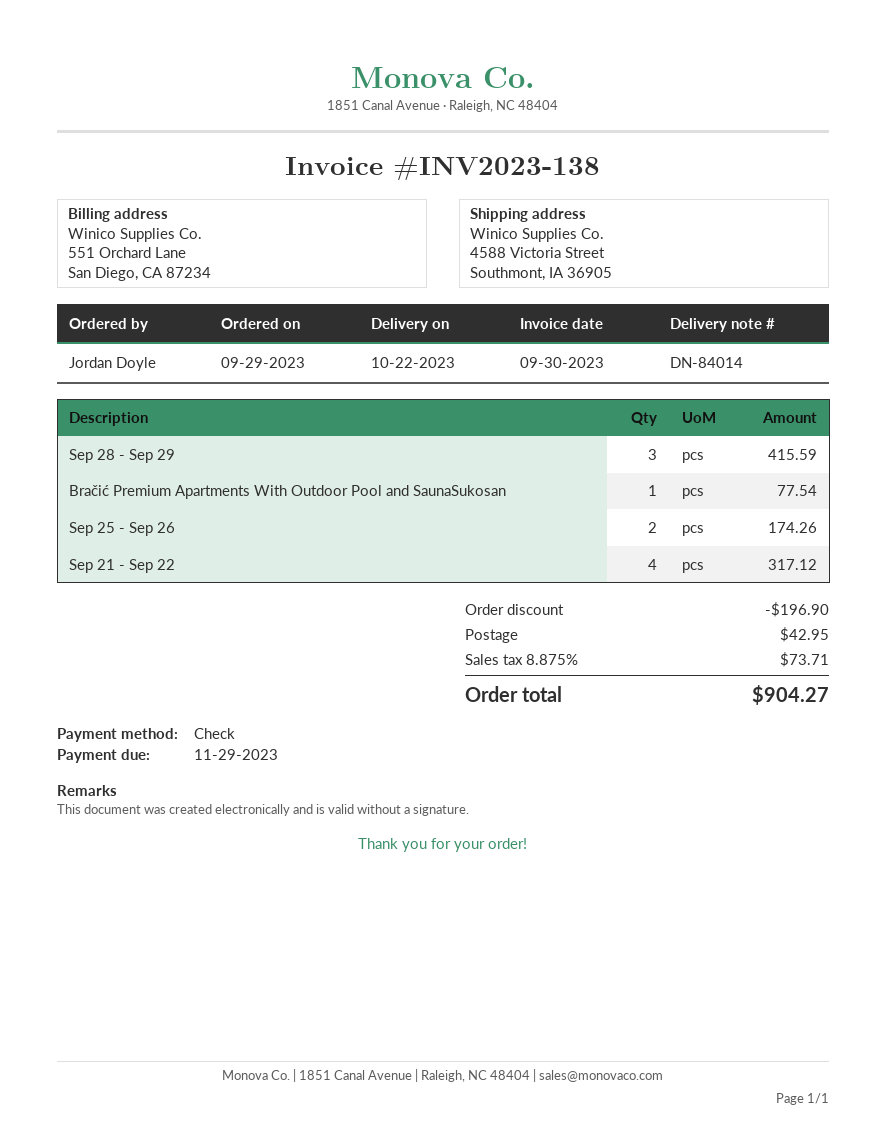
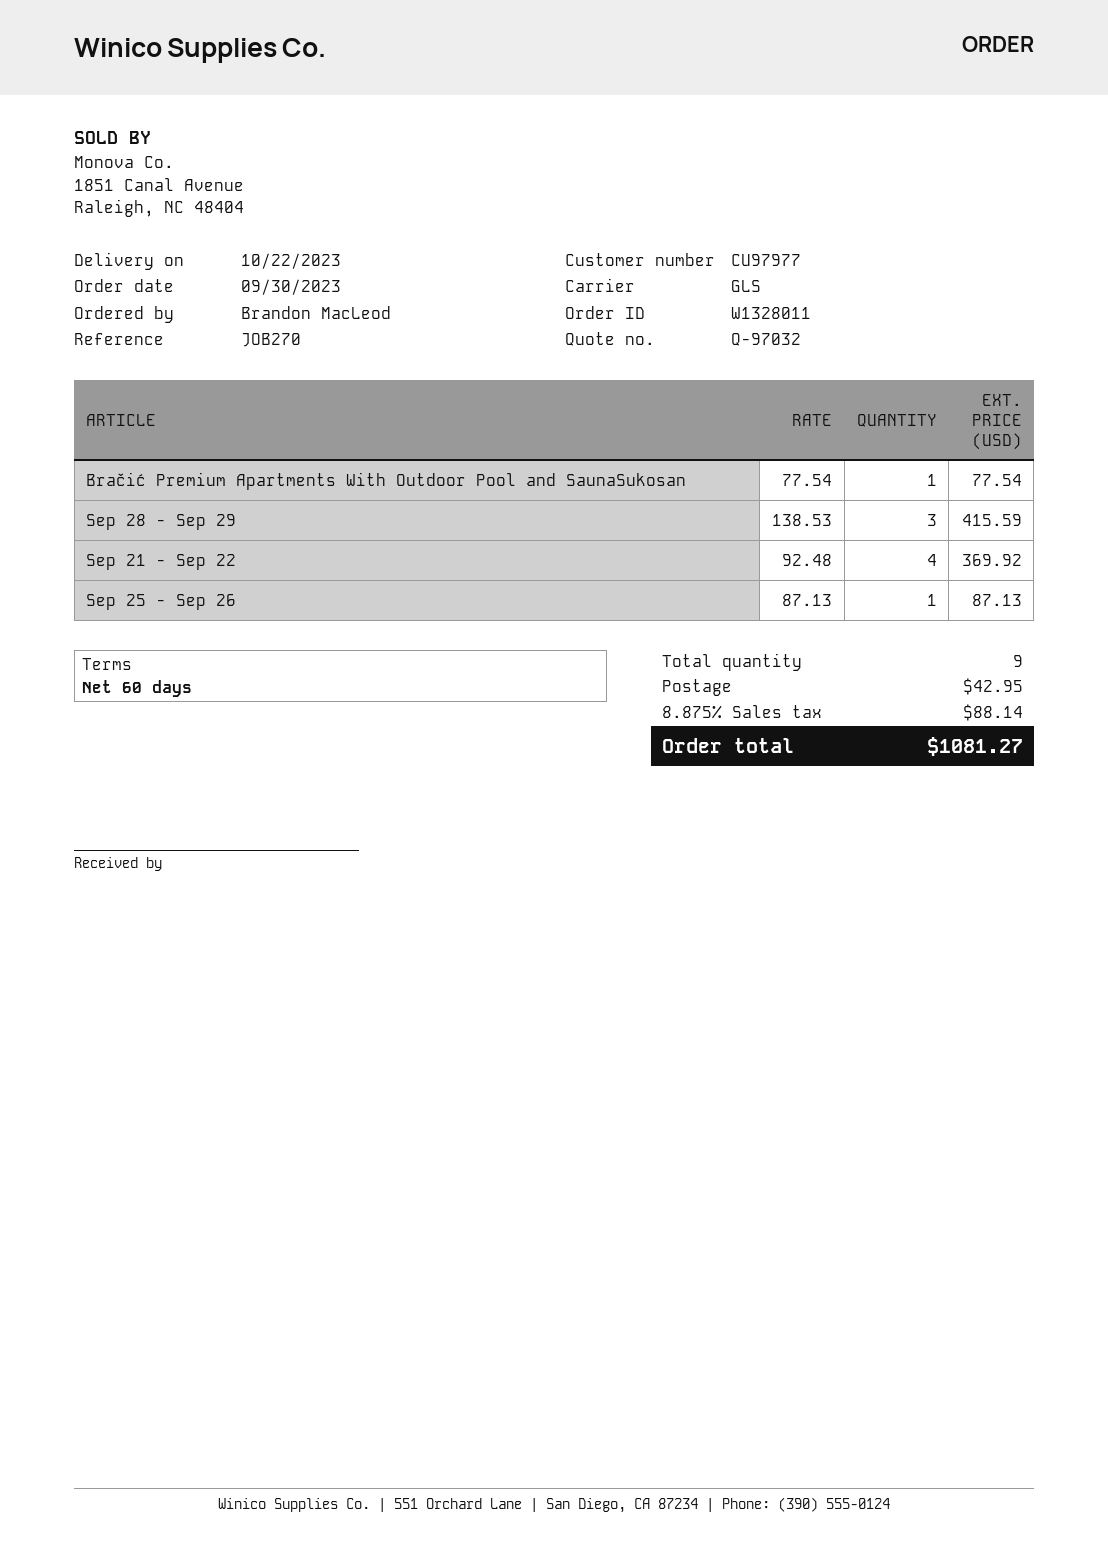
order date: 2023-09-29 -> 2023-09-30
ordered by: Jordan Doyle -> Brandon MacLeod
Sep 25 - Sep 26: 2 for 174.26 -> 1 for 87.13
Sep 21 - Sep 22: 4 for 317.12 -> 4 for 369.92
discount: 196.90 -> none
tax: 8.875% = 73.71 -> 8.875% = 88.14
total: 904.27 -> 1081.27

